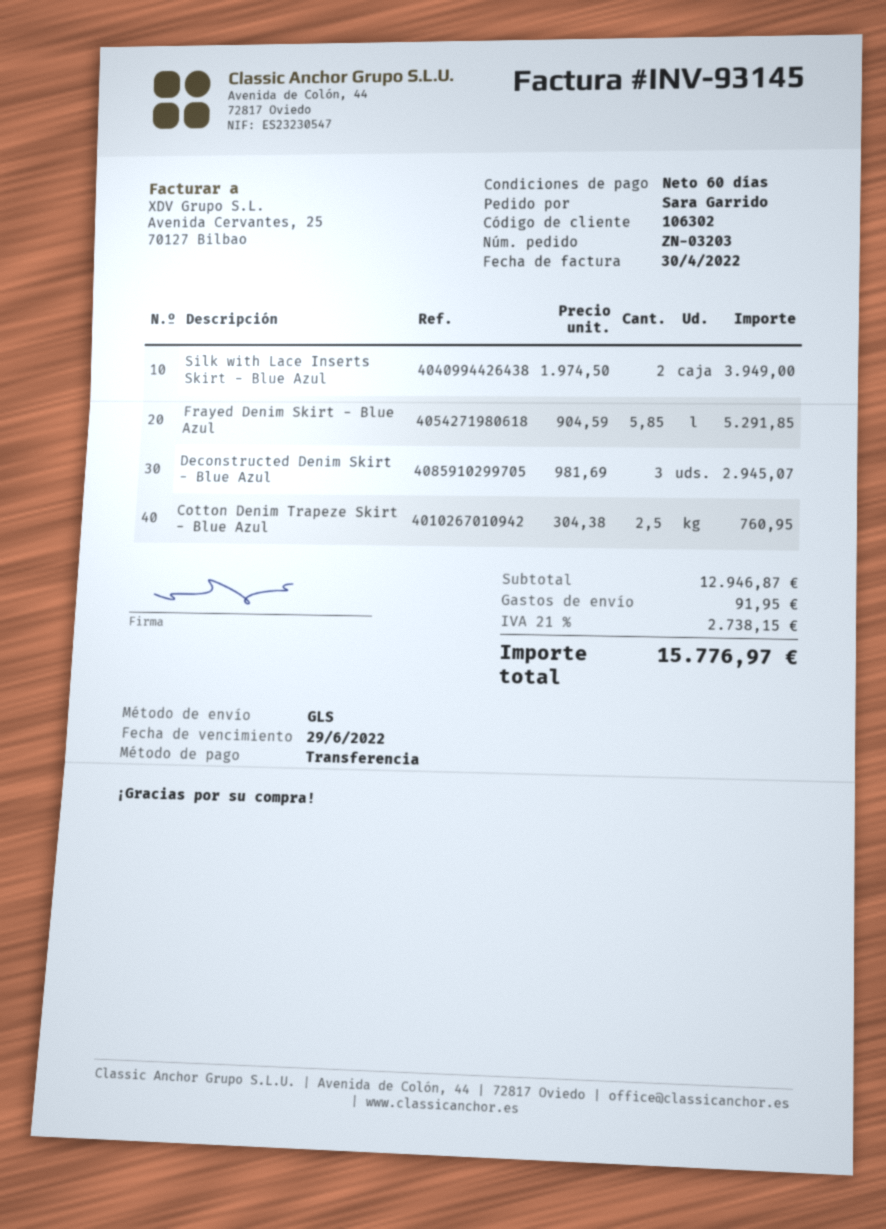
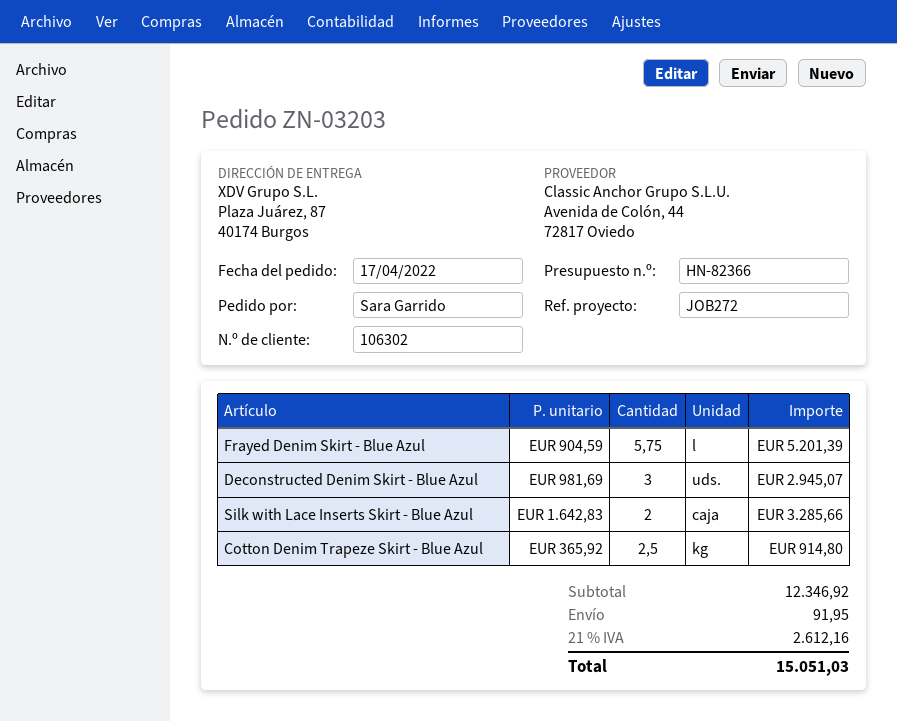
Silk with Lace Inserts Skirt - Blue Azul: 2 x 1974.50 = 3949.00 -> 2 x 1642.83 = 3285.66
Frayed Denim Skirt - Blue Azul: 5.85 x 904.59 = 5291.85 -> 5.75 x 904.59 = 5201.39
Cotton Denim Trapeze Skirt - Blue Azul: 2.5 x 304.38 = 760.95 -> 2.5 x 365.92 = 914.80
subtotal: 12946.87 -> 12346.92
tax: 21% = 2738.15 -> 21% = 2612.16
total: 15776.97 -> 15051.03

